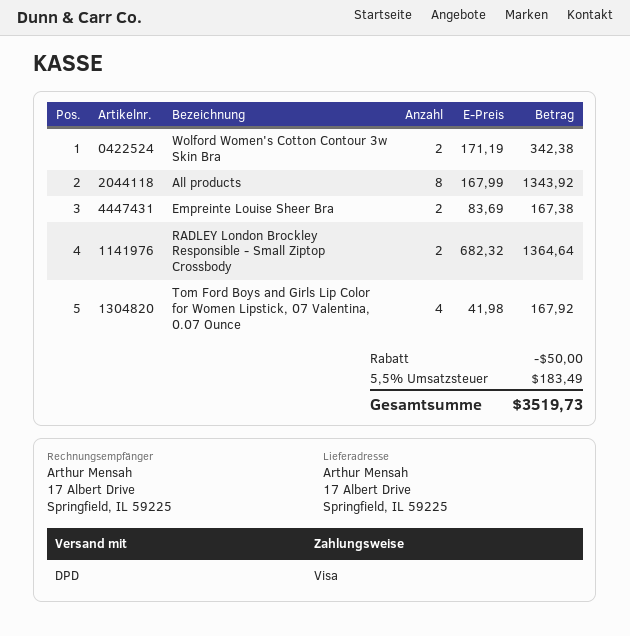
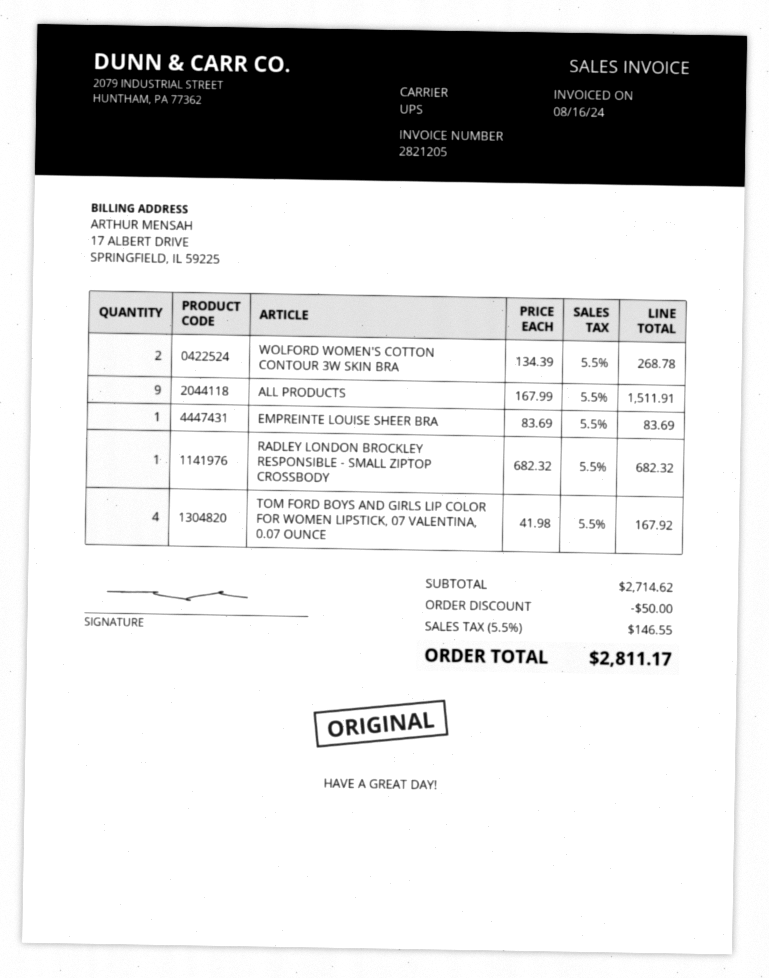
shipping method: DPD -> UPS
Wolford Women's Cotton Contour 3w Skin Bra: 2 x 171.19 = 342.38 -> 2 x 134.39 = 268.78
All products: 8 x 167.99 = 1343.92 -> 9 x 167.99 = 1511.91
Empreinte Louise Sheer Bra: 2 x 83.69 = 167.38 -> 1 x 83.69 = 83.69
RADLEY London Brockley Responsible - Small Ziptop Crossbody: 2 x 682.32 = 1364.64 -> 1 x 682.32 = 682.32
tax: 5.5% = 183.49 -> 5.5% = 146.55
total: 3519.73 -> 2811.17

